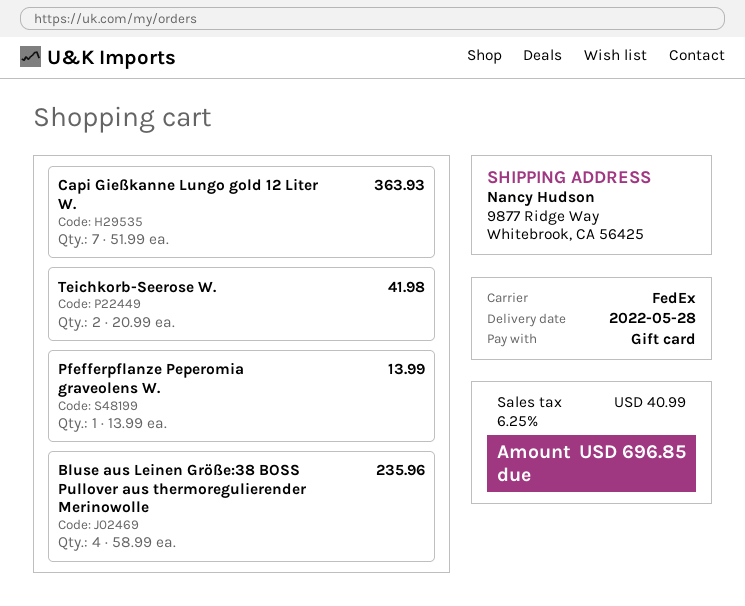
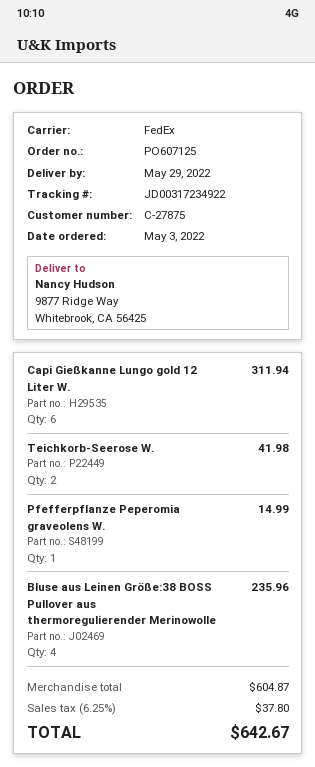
delivery date: 2022-05-28 -> 2022-05-29
Capi Gießkanne Lungo gold 12 Liter W.: 7 for 363.93 -> 6 for 311.94
Pfefferpflanze Peperomia graveolens W.: 1 for 13.99 -> 1 for 14.99
tax: 6.25% = 40.99 -> 6.25% = 37.80
total: 696.85 -> 642.67

